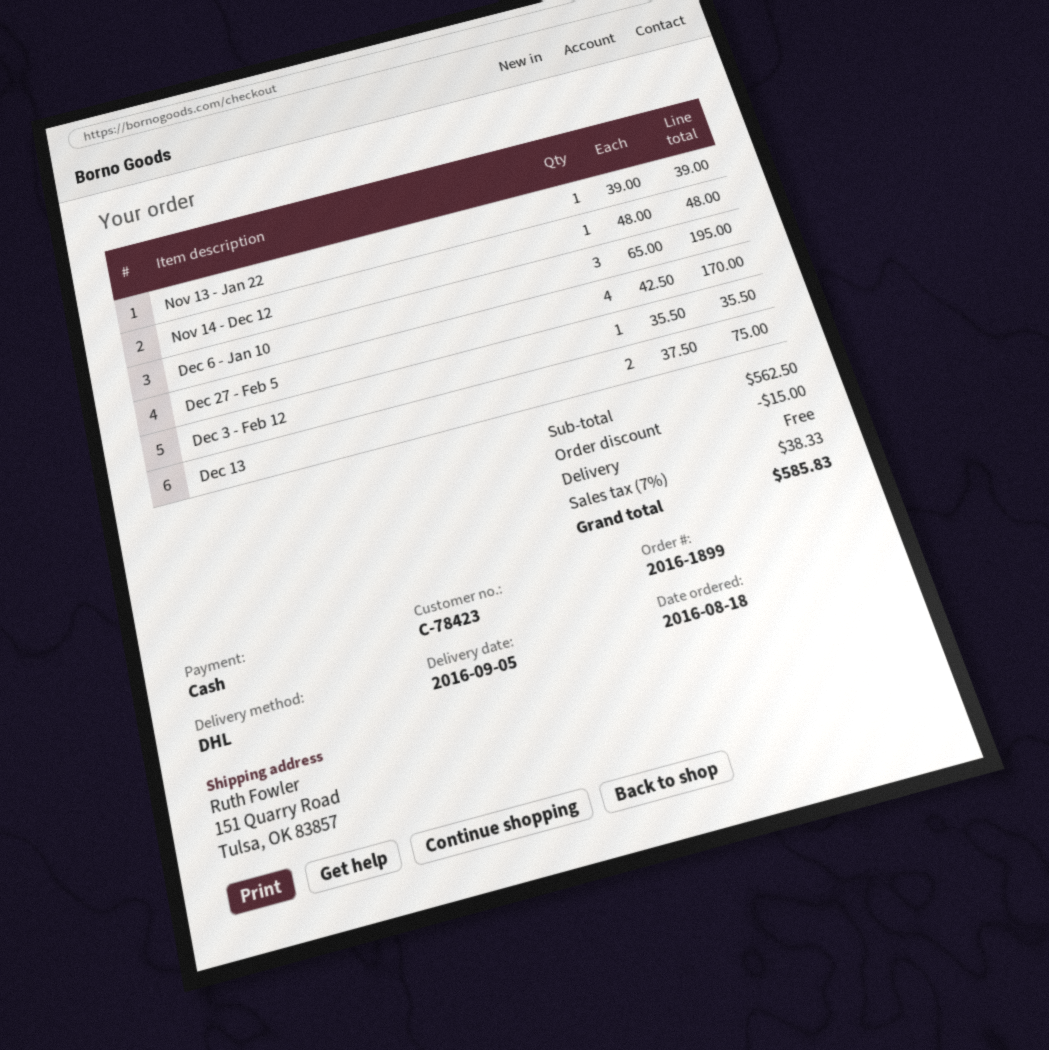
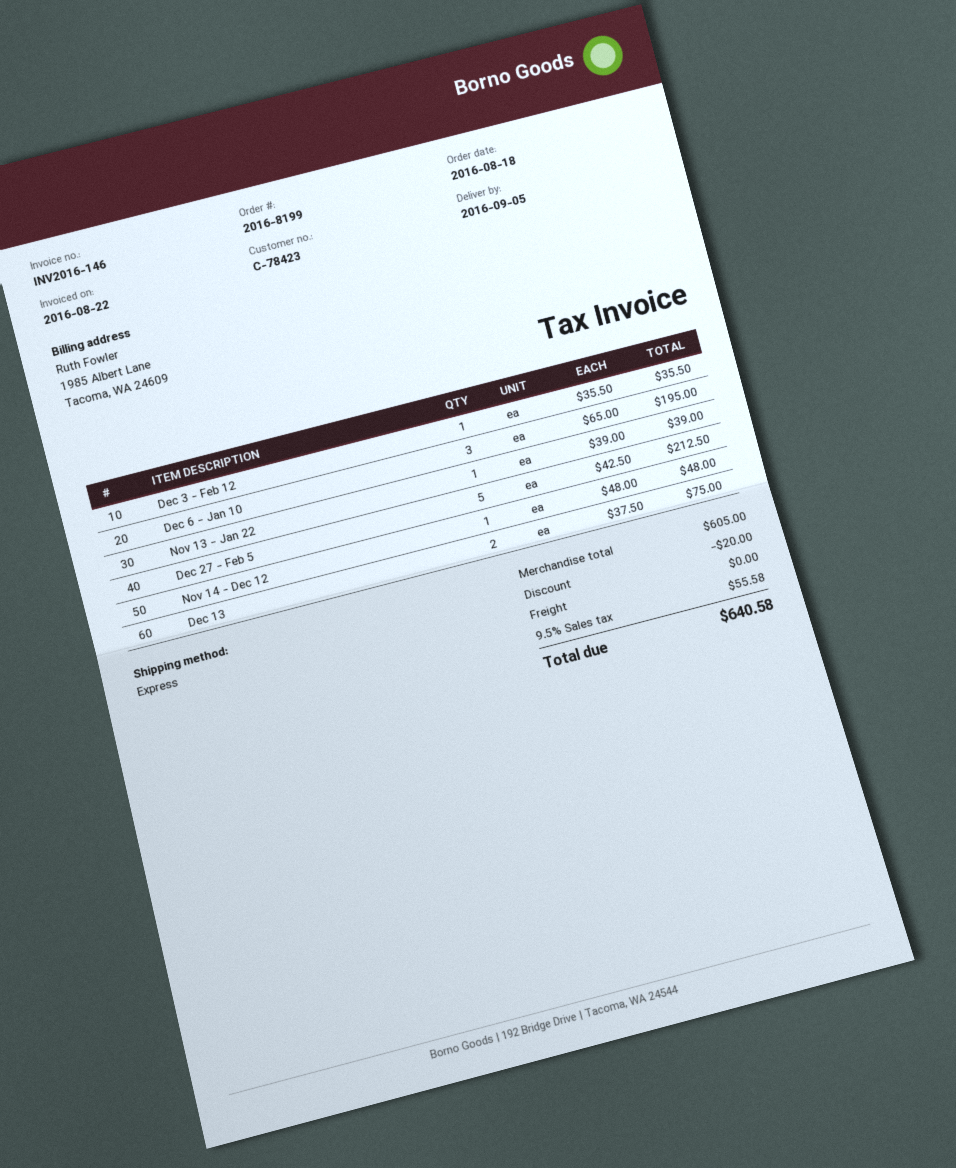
order number: 2016-1899 -> 2016-8199
shipping method: DHL -> express
Dec 27 - Feb 5: 4 x 42.50 = 170.00 -> 5 x 42.50 = 212.50
subtotal: 562.50 -> 605.00
discount: 15.00 -> 20.00
tax: 7% = 38.33 -> 9.5% = 55.58
total: 585.83 -> 640.58

